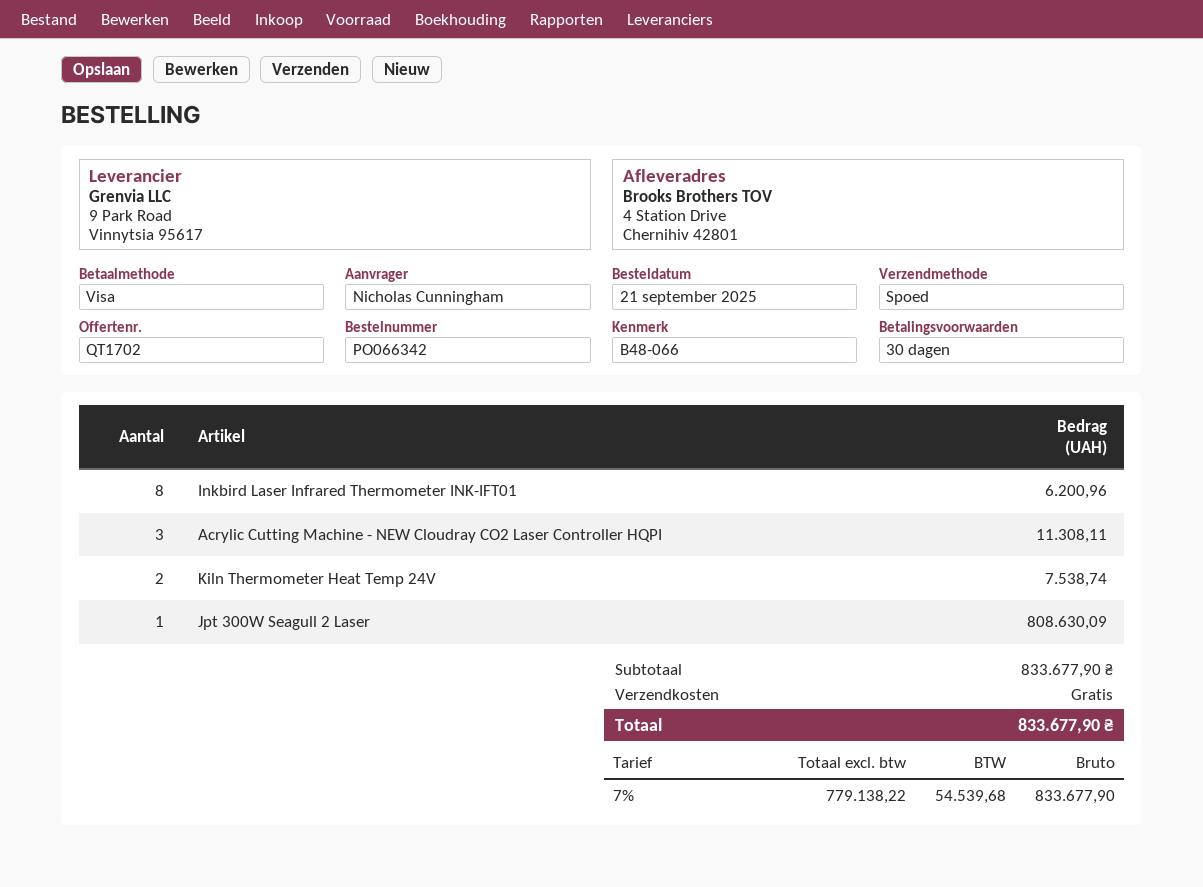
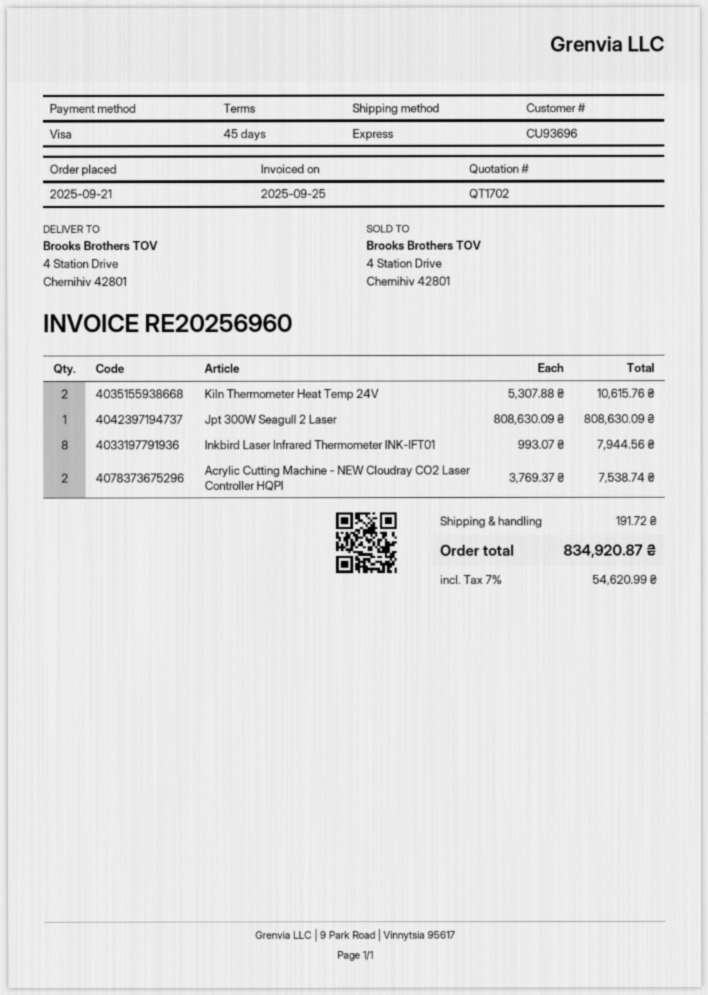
payment terms: 30 days -> 45 days
Inkbird Laser Infrared Thermometer INK-IFT01: 8 for 6200.96 -> 8 for 7944.56
Acrylic Cutting Machine - NEW Cloudray CO2 Laser Controller HQPI: 3 for 11308.11 -> 2 for 7538.74
Kiln Thermometer Heat Temp 24V: 2 for 7538.74 -> 2 for 10615.76
shipping: 0.00 -> 191.72
tax: 7% = 54539.68 -> 7% = 54620.99
total: 833677.90 -> 834920.87

